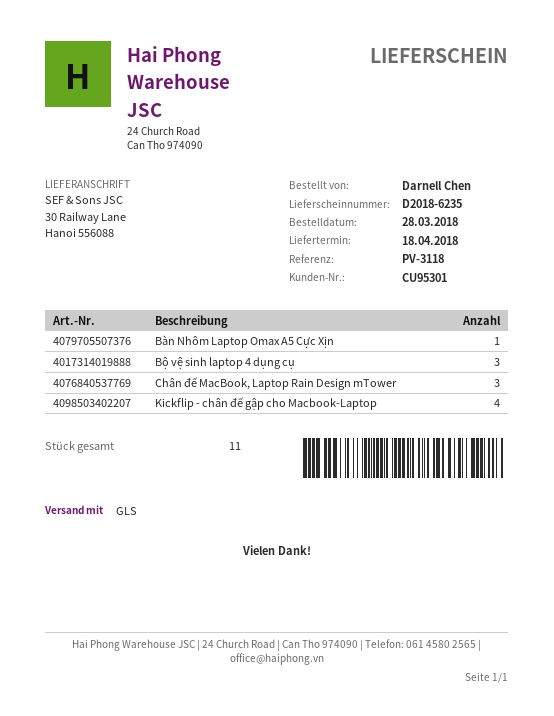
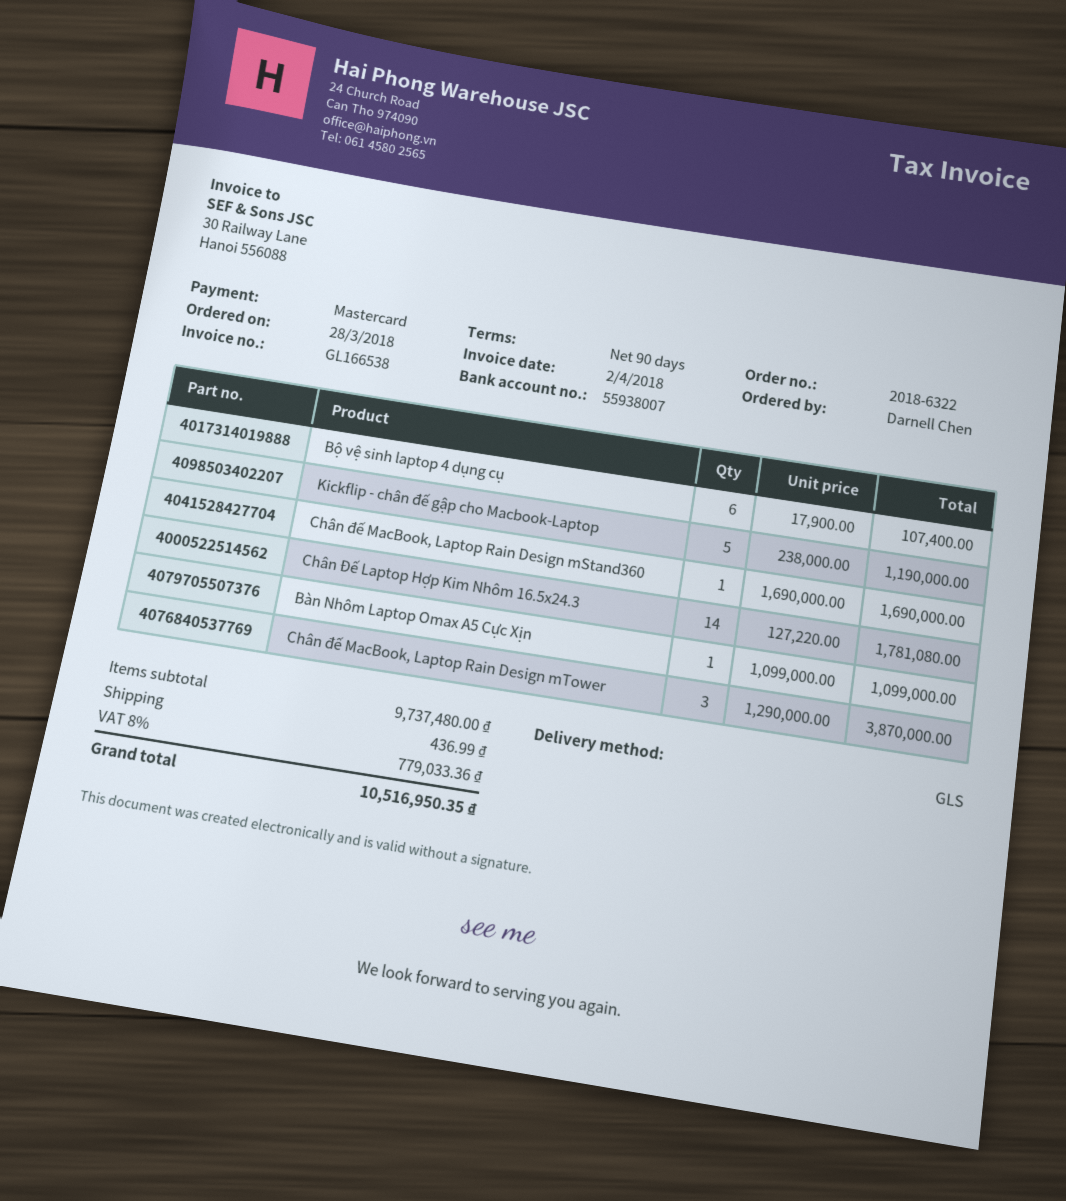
Bộ vệ sinh laptop 4 dụng cụ: 3 -> 6
Kickflip - chân đế gập cho Macbook-Laptop: 4 -> 5
Chân đế MacBook, Laptop Rain Design mStand360: none -> 1
Chân Đế Laptop Hợp Kim Nhôm 16.5x24.3: none -> 14

